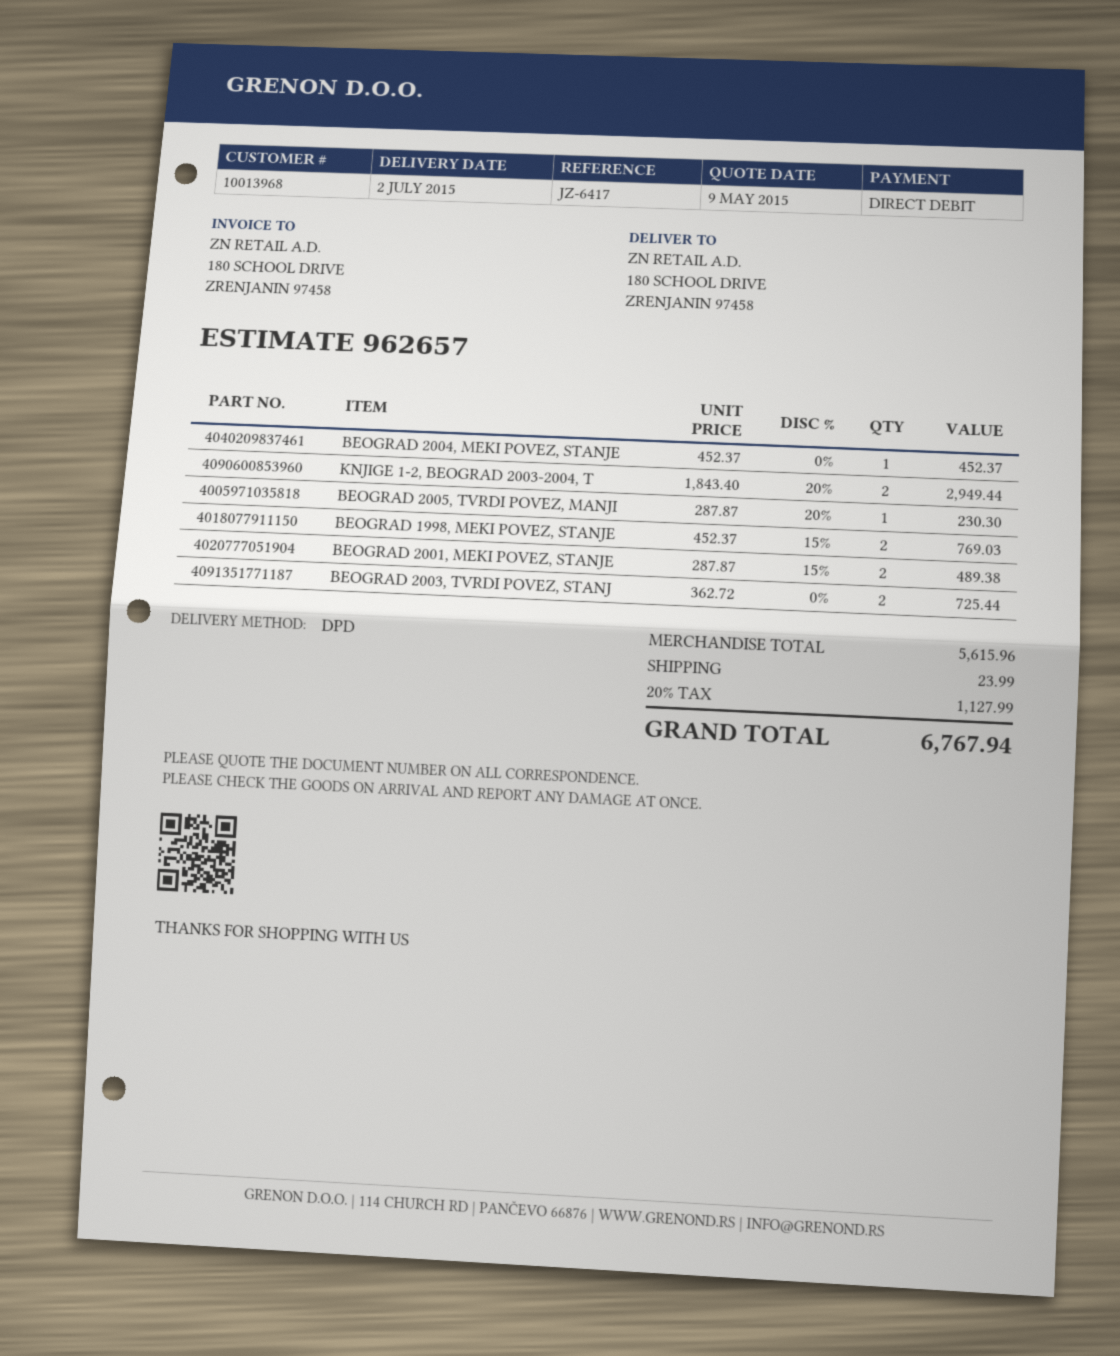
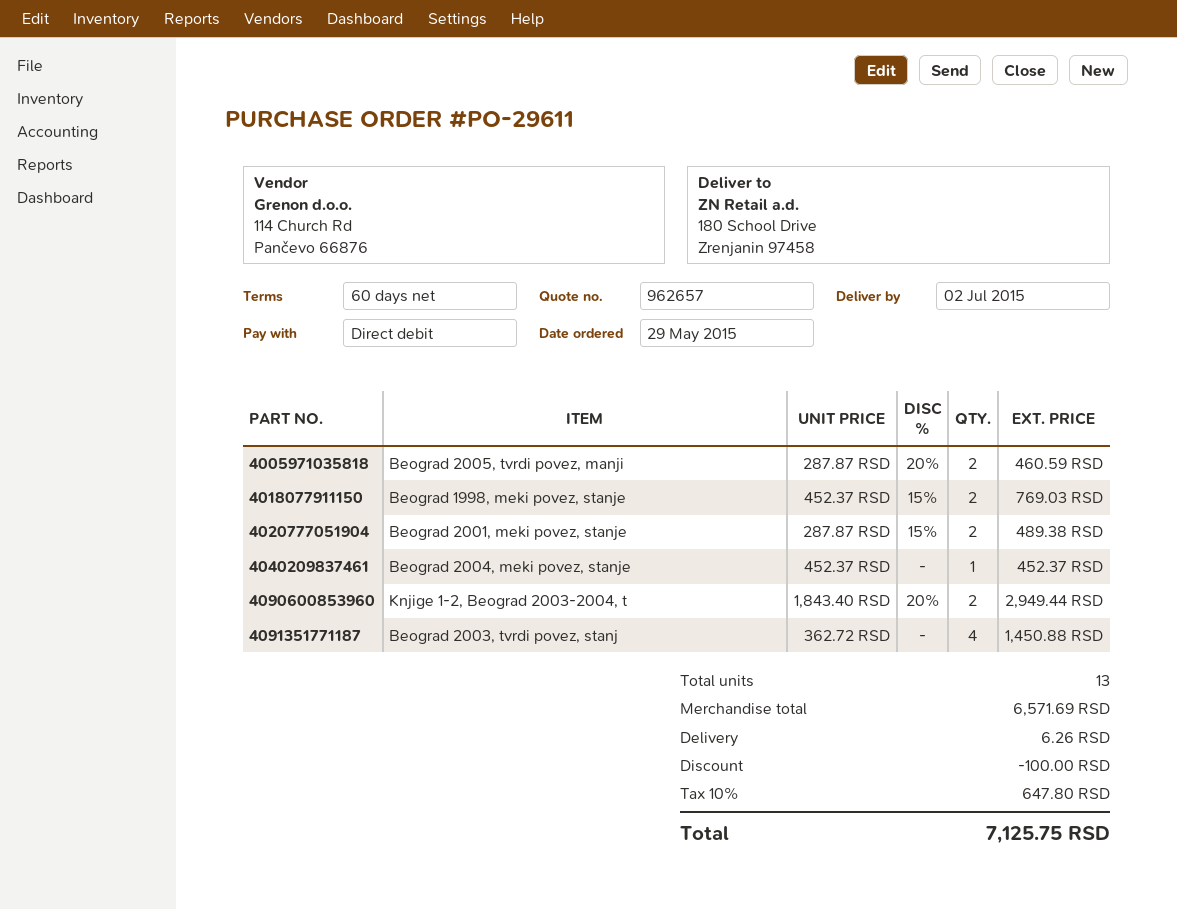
BEOGRAD 2005, TVRDI POVEZ, MANJI: 1 x 287.87 - 20% = 230.30 -> 2 x 287.87 - 20% = 460.59
BEOGRAD 2003, TVRDI POVEZ, STANJ: 2 x 362.72 = 725.44 -> 4 x 362.72 = 1450.88
subtotal: 5615.96 -> 6571.69
discount: none -> 100.00
shipping: 23.99 -> 6.26
tax: 20% = 1127.99 -> 10% = 647.80
total: 6767.94 -> 7125.75

